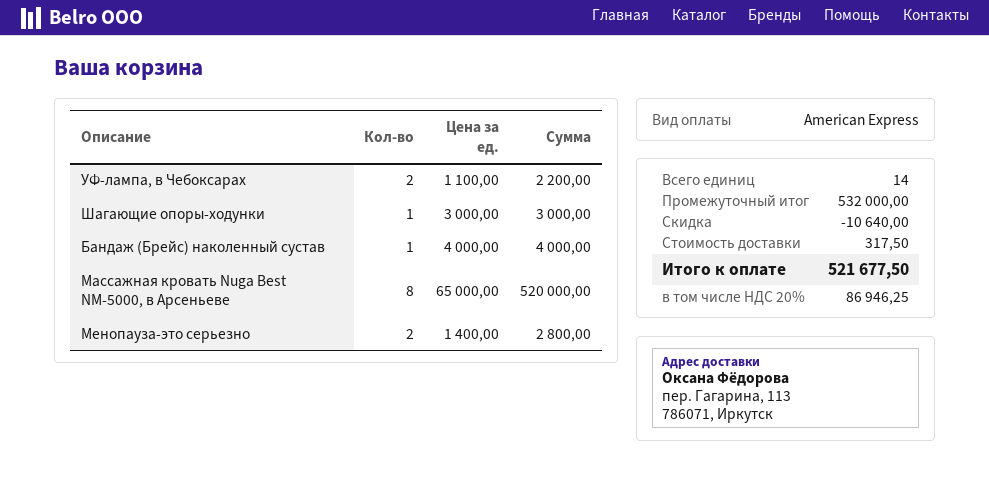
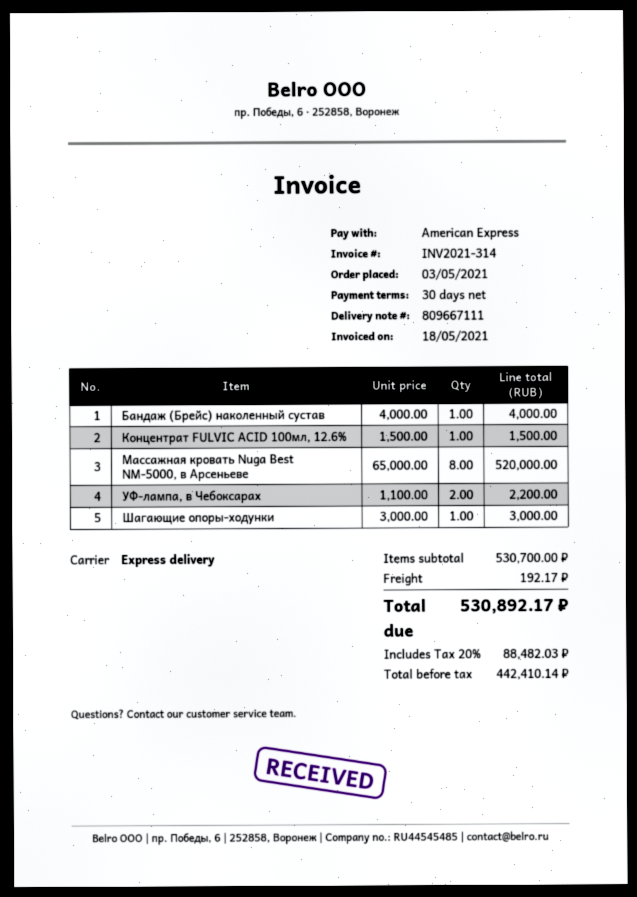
Менопауза-это серьезно: 2 x 1400.00 = 2800.00 -> none
Концентрат FULVIC ACID 100мл, 12.6%: none -> 1 x 1500.00 = 1500.00
subtotal: 532000.00 -> 530700.00
discount: 10640.00 -> none
shipping: 317.50 -> 192.17
tax: 20% = 86946.25 -> 20% = 88482.03
total: 521677.50 -> 530892.17

